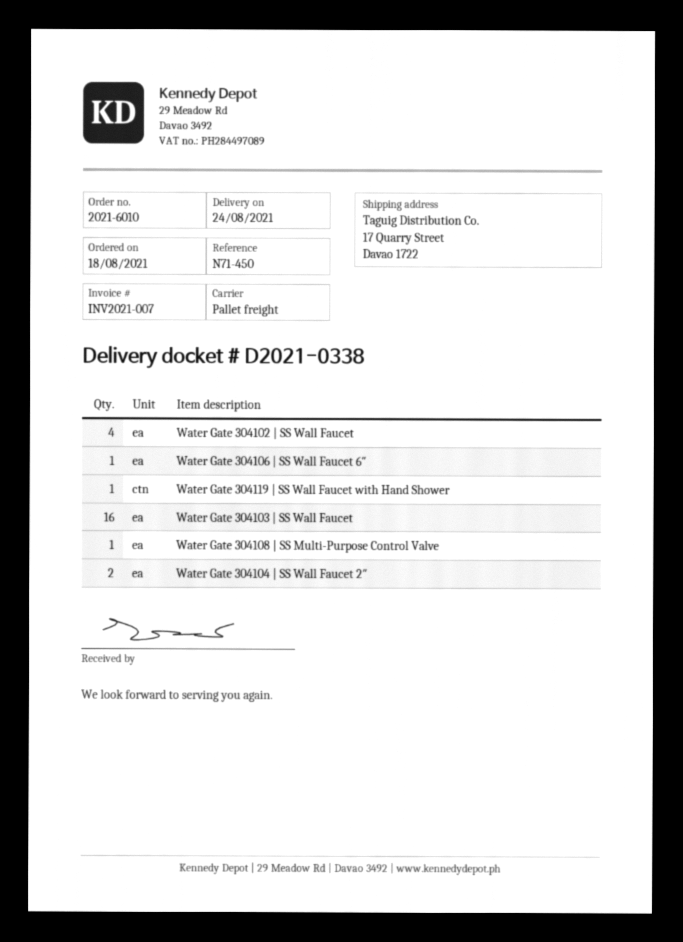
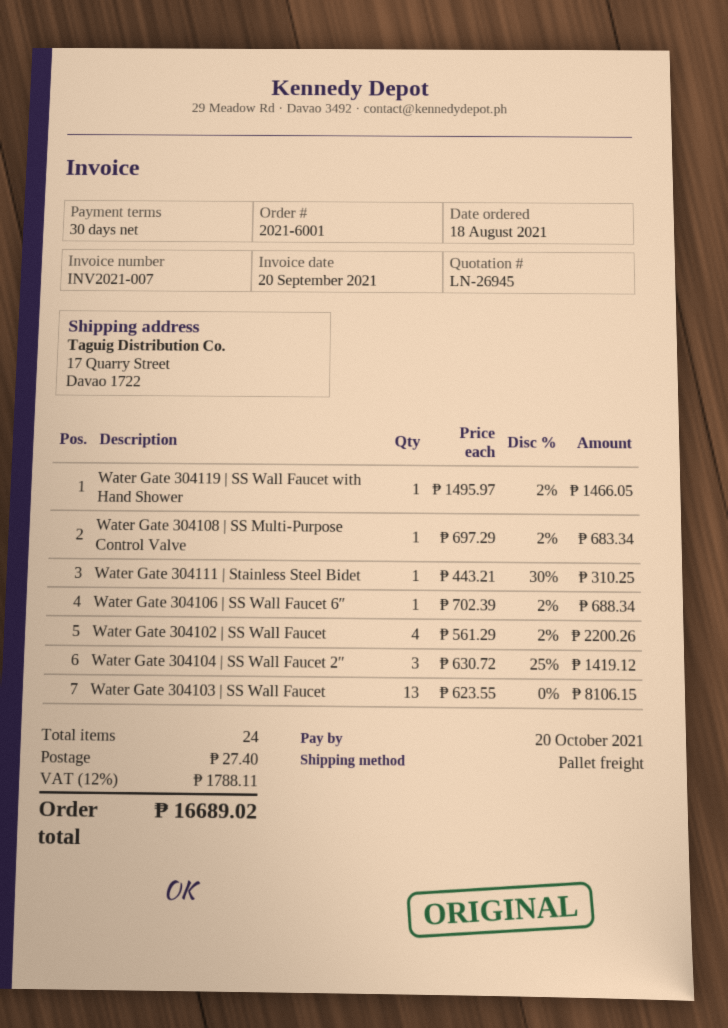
order number: 2021-6010 -> 2021-6001
Water Gate 304103 | SS Wall Faucet: 16 -> 13
Water Gate 304104 | SS Wall Faucet 2″: 2 -> 3
Water Gate 304111 | Stainless Steel Bidet: none -> 1

